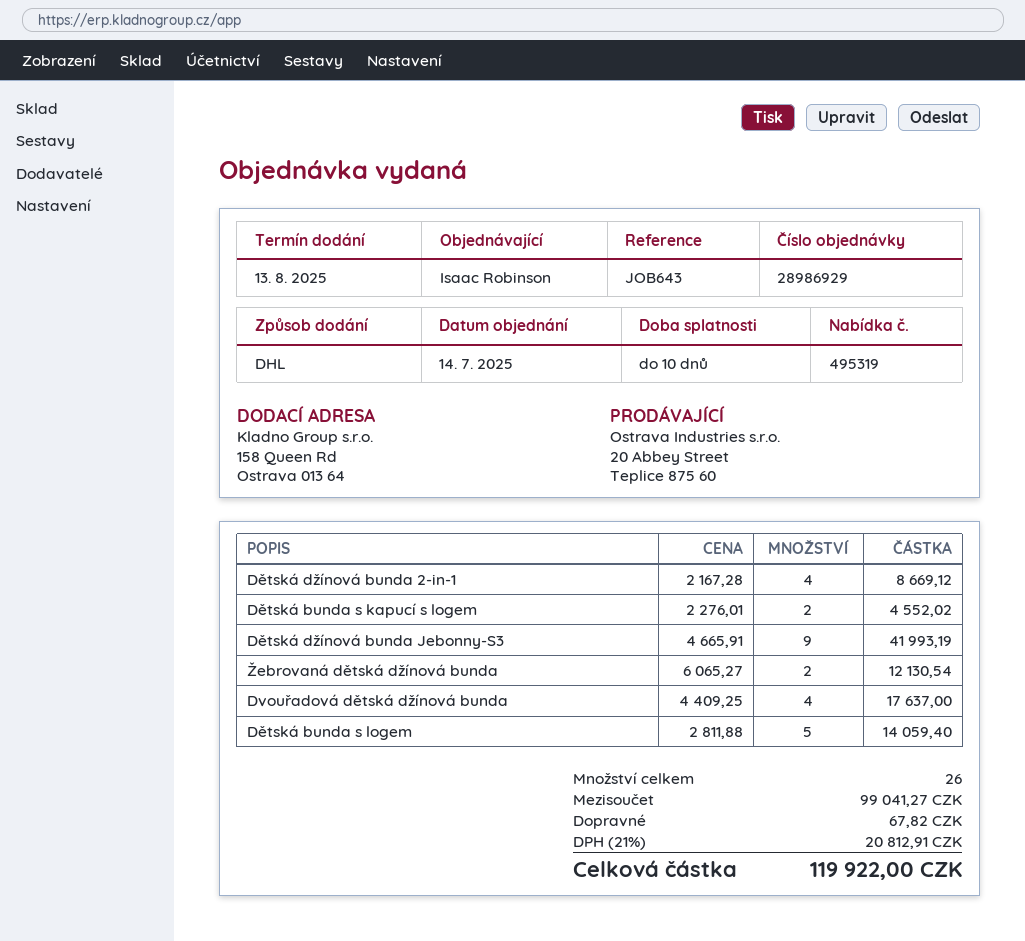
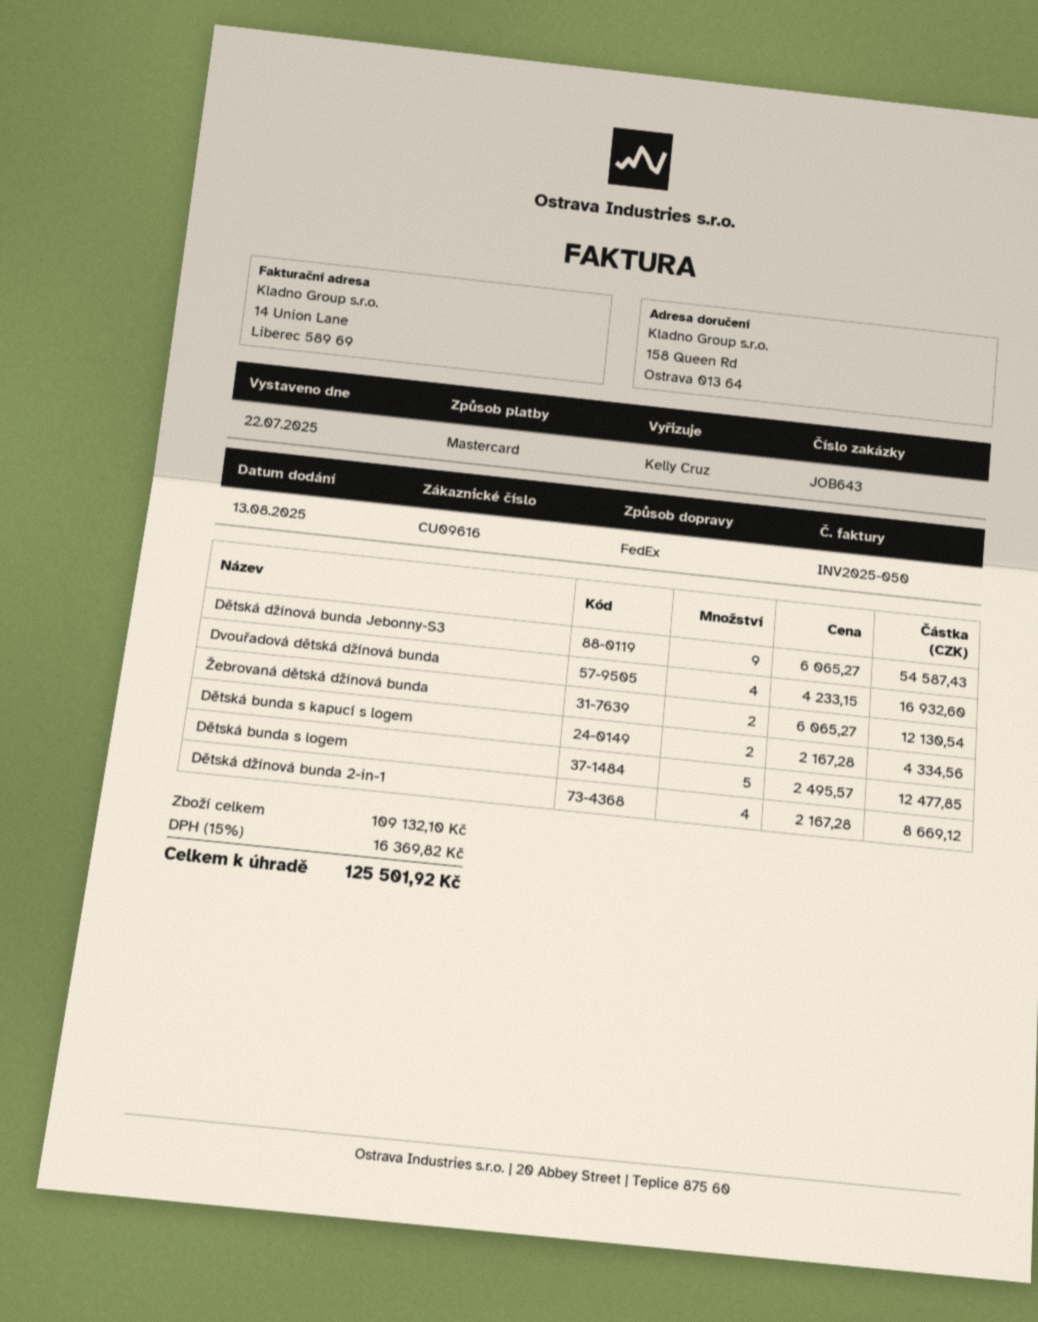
shipping method: DHL -> FedEx
Dětská bunda s kapucí s logem: 2 x 2276.01 = 4552.02 -> 2 x 2167.28 = 4334.56
Dětská džínová bunda Jebonny-S3: 9 x 4665.91 = 41993.19 -> 9 x 6065.27 = 54587.43
Dvouřadová dětská džínová bunda: 4 x 4409.25 = 17637.00 -> 4 x 4233.15 = 16932.60
Dětská bunda s logem: 5 x 2811.88 = 14059.40 -> 5 x 2495.57 = 12477.85
subtotal: 99041.27 -> 109132.10
shipping: 67.82 -> none
tax: 21% = 20812.91 -> 15% = 16369.82
total: 119922.00 -> 125501.92

